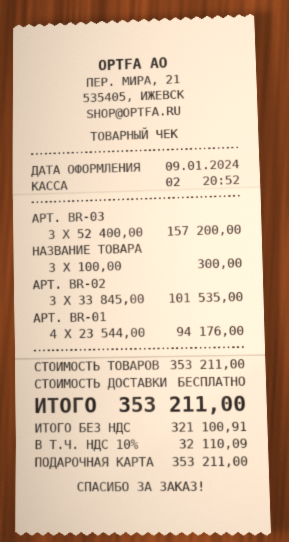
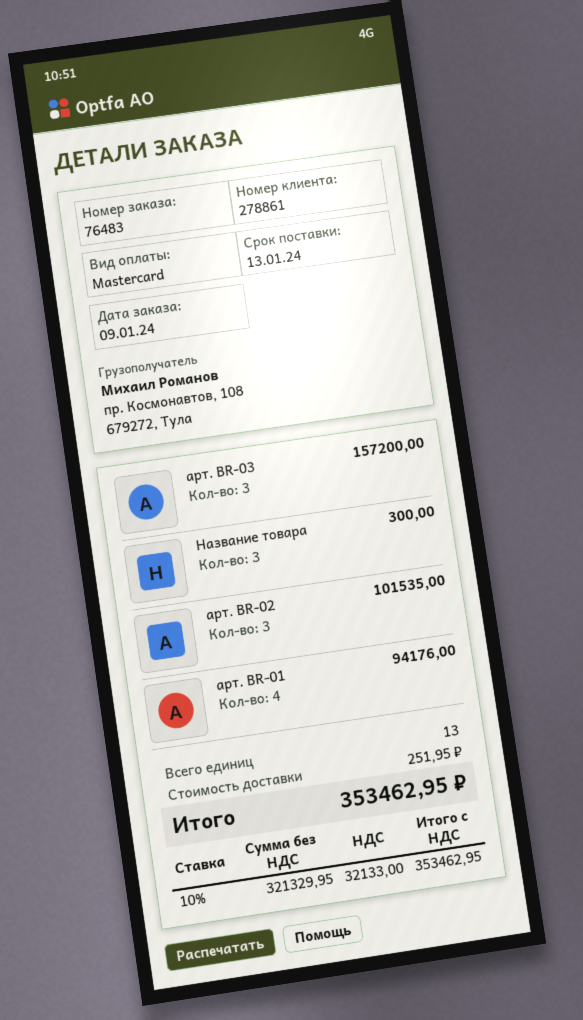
payment method: gift card -> Mastercard
shipping: 0.00 -> 251.95
net: 321100.91 -> 321329.95
tax: 10% = 32110.09 -> 10% = 32133.00
total: 353211.00 -> 353462.95

